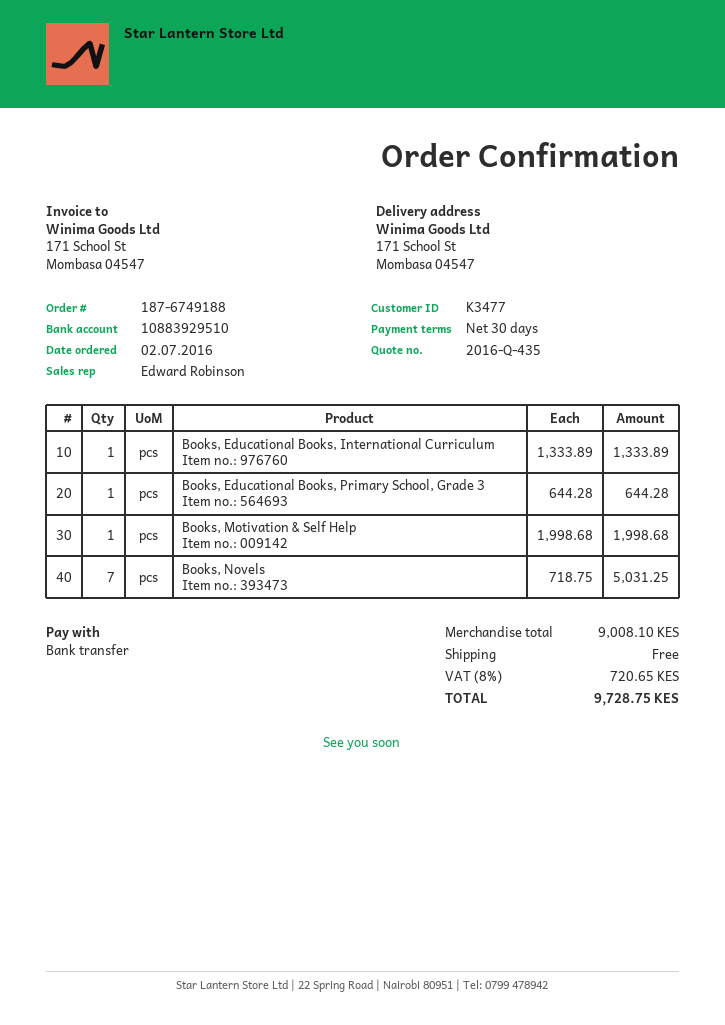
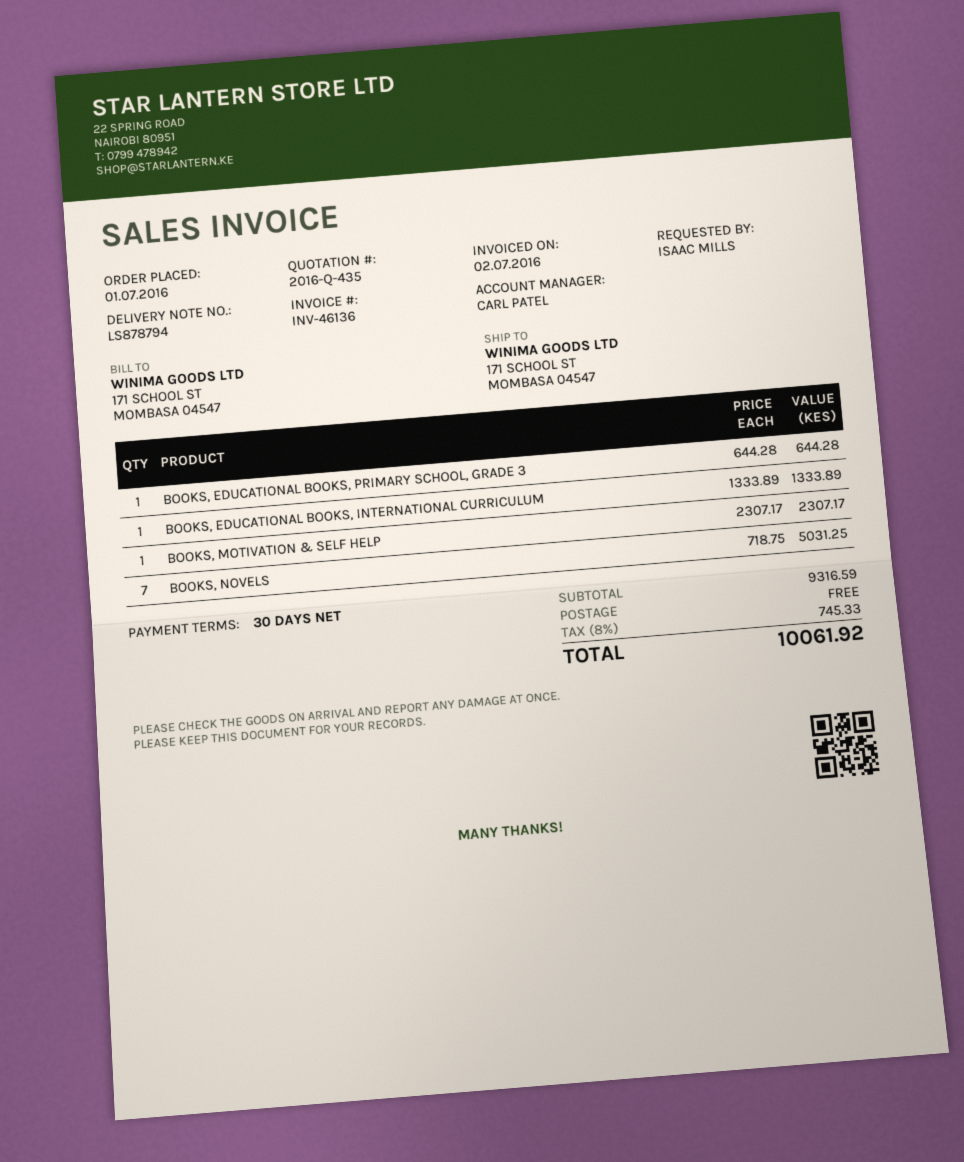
order date: 2016-07-02 -> 2016-07-01
sales rep: Edward Robinson -> CARL PATEL
Books, Motivation & Self Help: 1 x 1998.68 = 1998.68 -> 1 x 2307.17 = 2307.17
subtotal: 9008.10 -> 9316.59
tax: 8% = 720.65 -> 8% = 745.33
total: 9728.75 -> 10061.92

